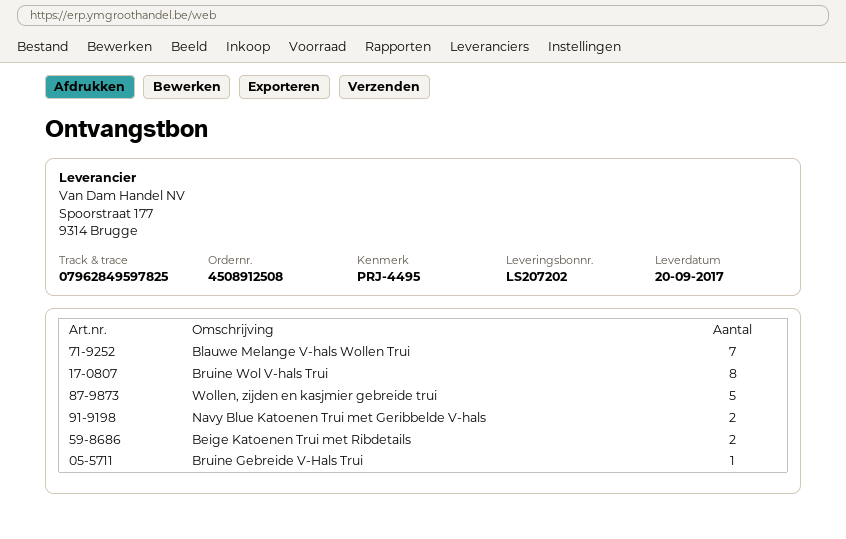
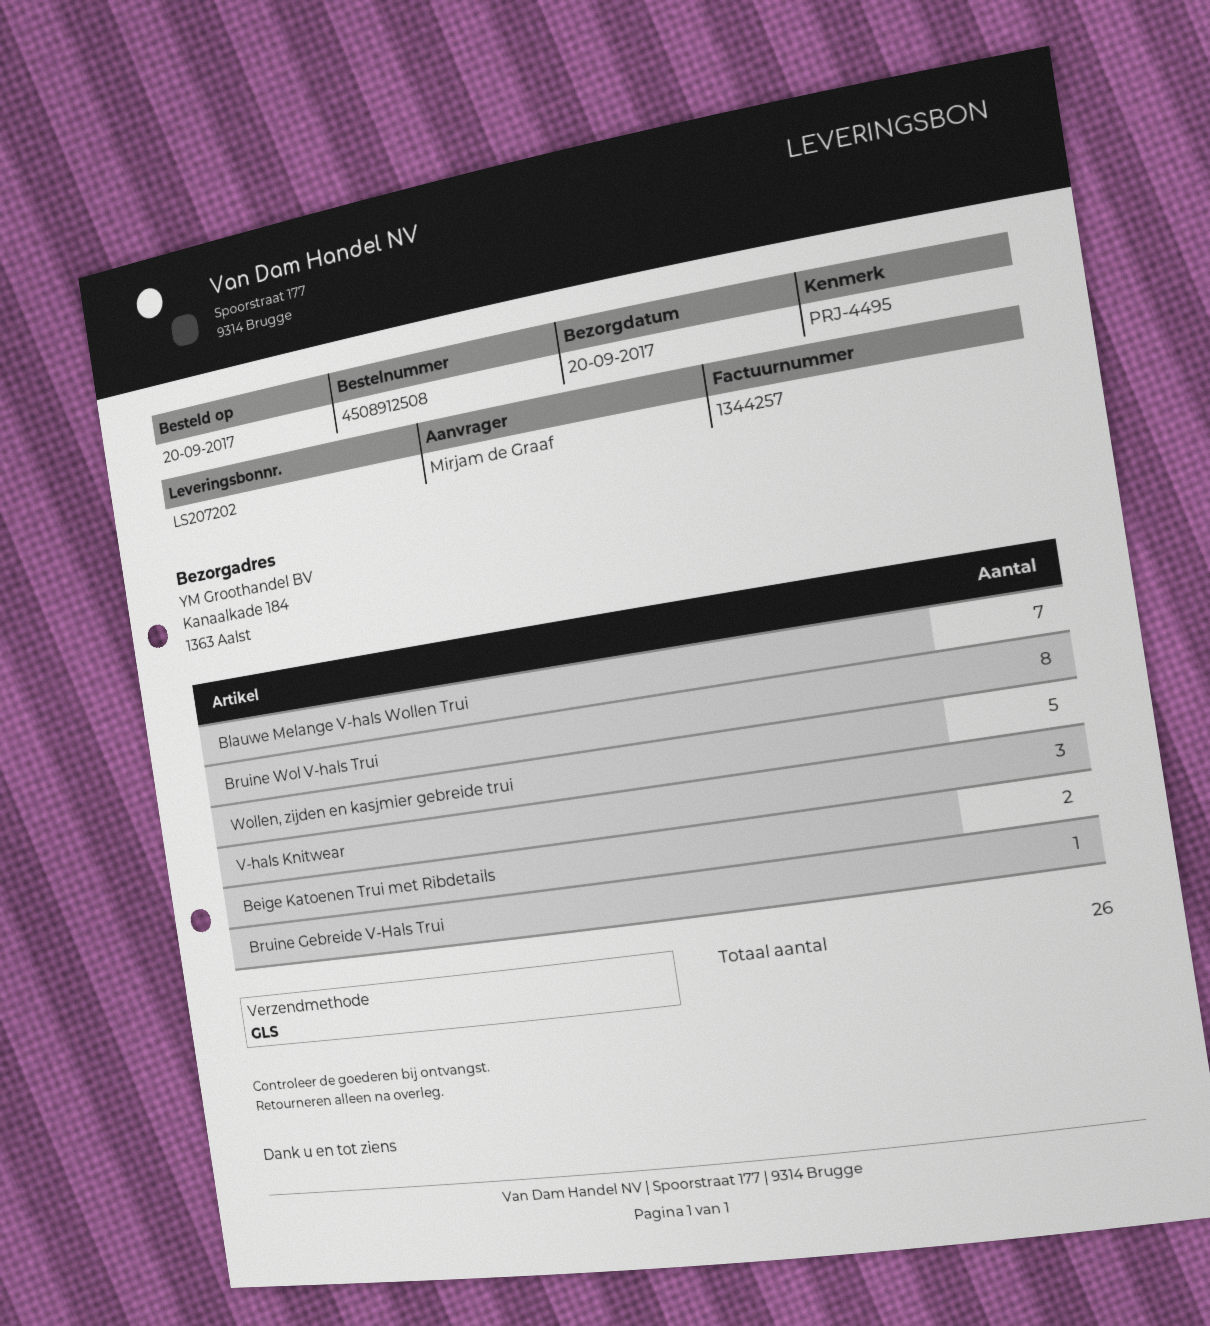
Navy Blue Katoenen Trui met Geribbelde V-hals: 2 -> none
V-hals Knitwear: none -> 3

